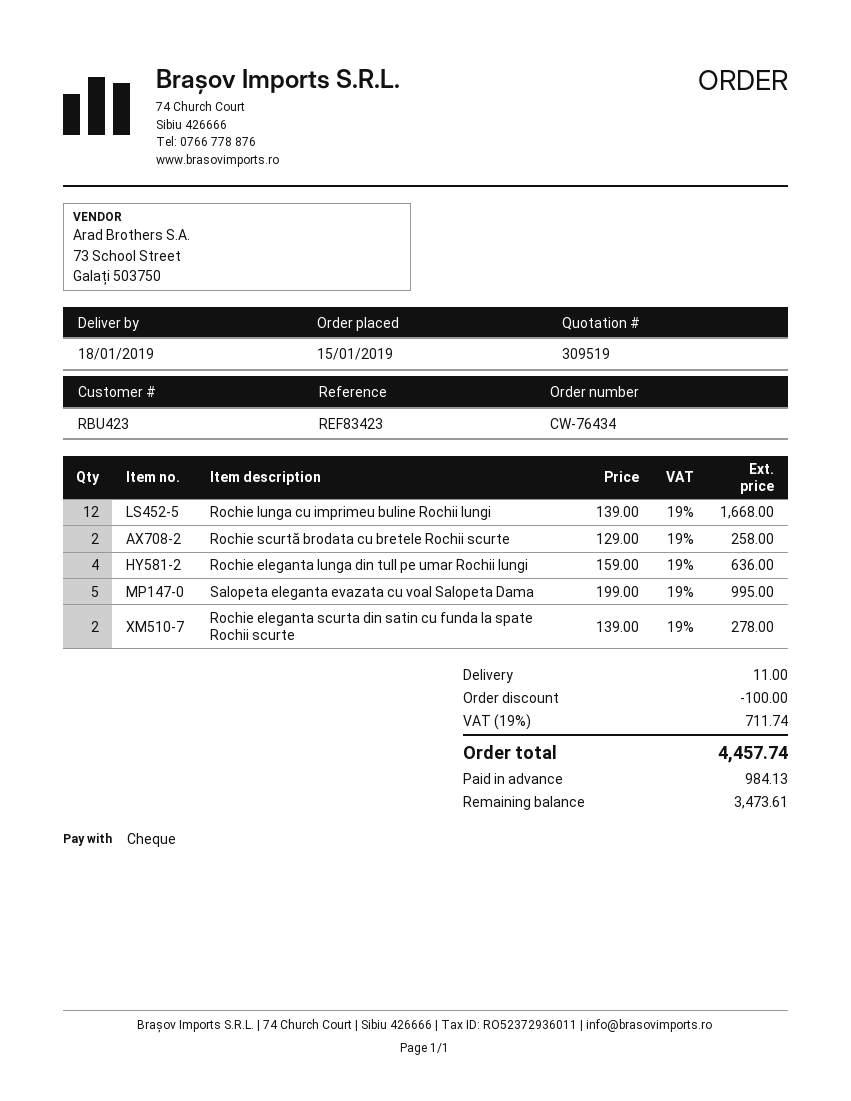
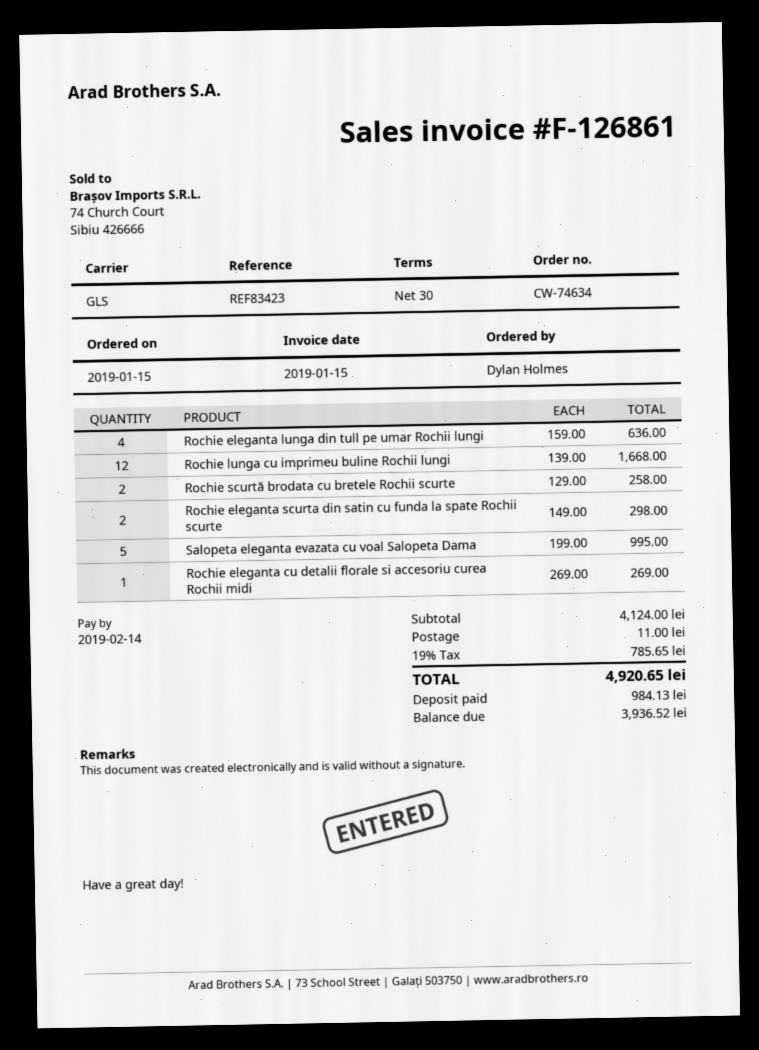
order number: CW-76434 -> CW-74634
Rochie eleganta scurta din satin cu funda la spate Rochii scurte: 2 x 139.00 = 278.00 -> 2 x 149.00 = 298.00
Rochie eleganta cu detalii florale si accesoriu curea Rochii midi: none -> 1 x 269.00 = 269.00
discount: 100.00 -> none
tax: 19% = 711.74 -> 19% = 785.65
total: 4457.74 -> 4920.65
balance: 3473.61 -> 3936.52

